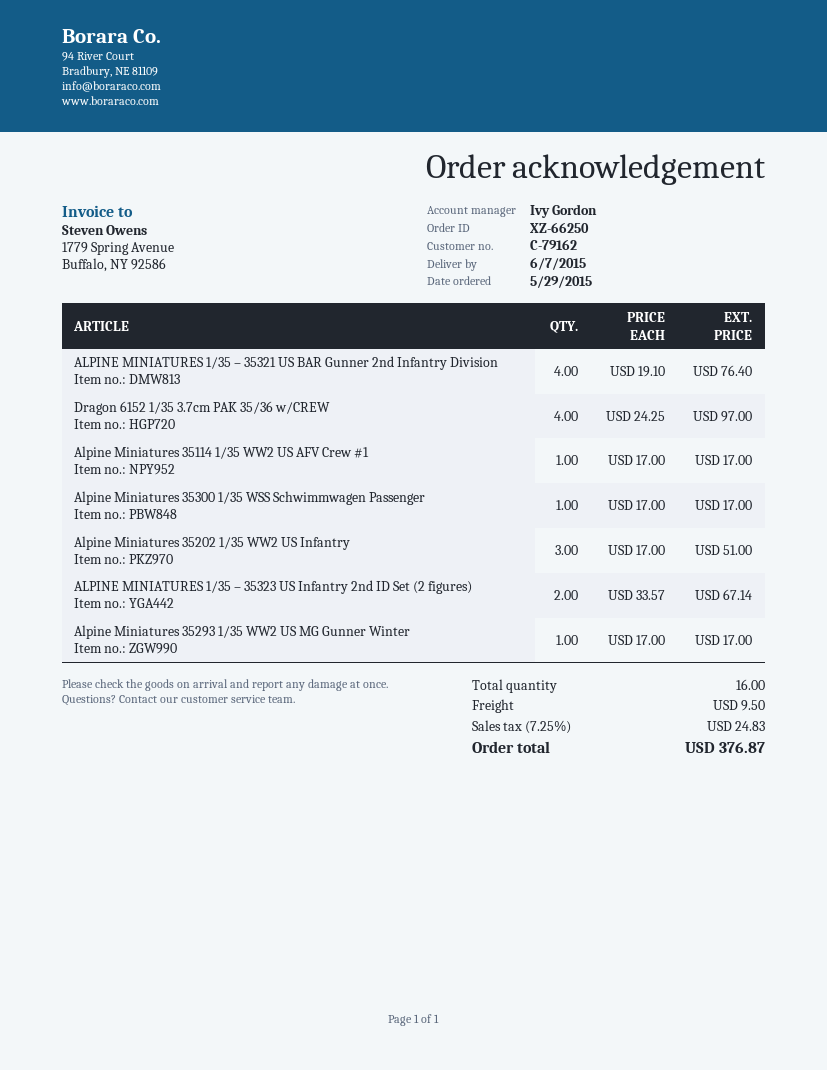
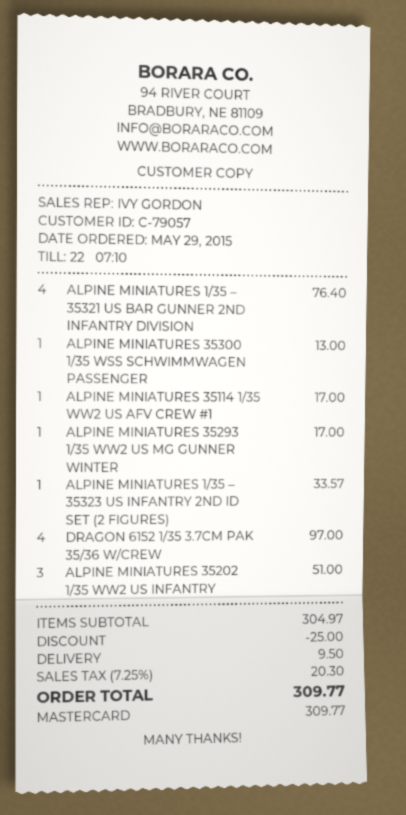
customer number: C-79162 -> C-79057
Alpine Miniatures 35300 1/35 WSS Schwimmwagen Passenger: 1 for 17.00 -> 1 for 13.00
ALPINE MINIATURES 1/35 – 35323 US Infantry 2nd ID Set (2 figures): 2 for 67.14 -> 1 for 33.57
discount: none -> 25.00
tax: 7.25% = 24.83 -> 7.25% = 20.30
total: 376.87 -> 309.77

